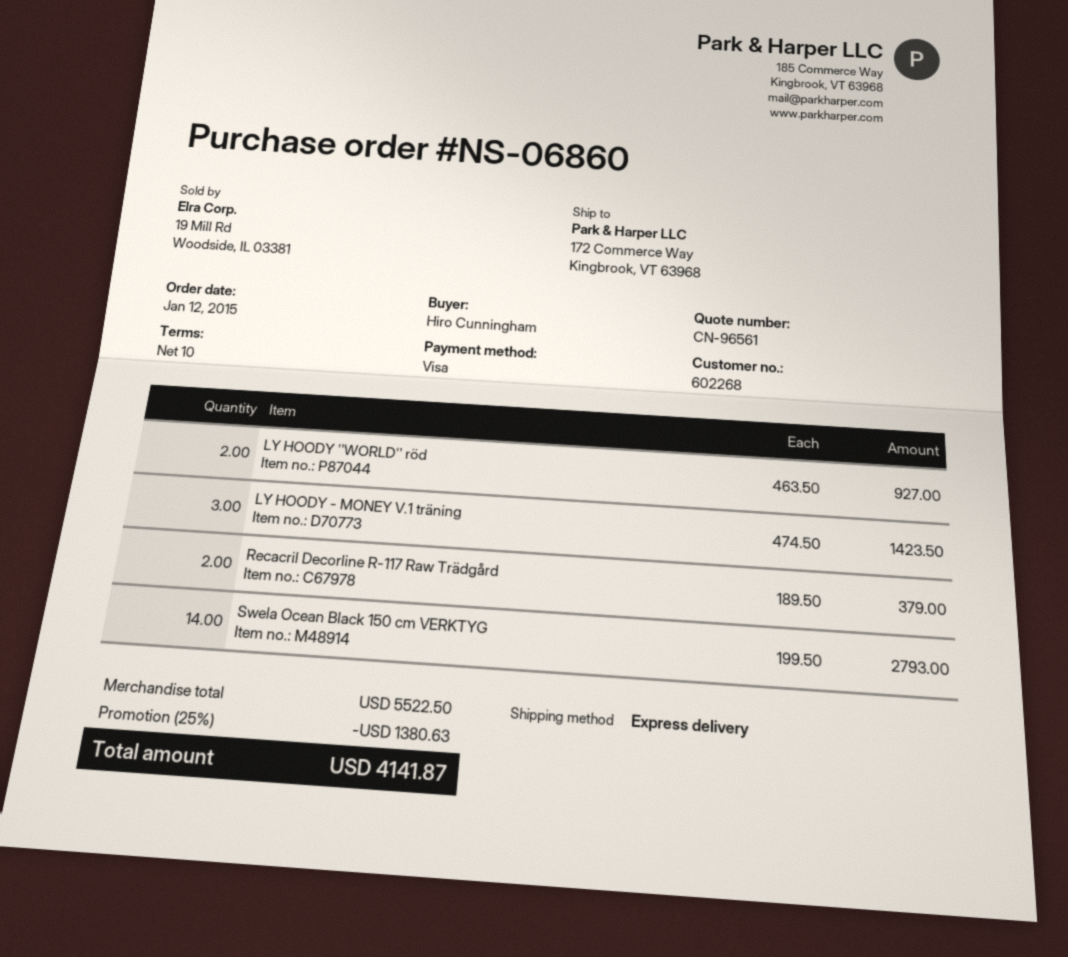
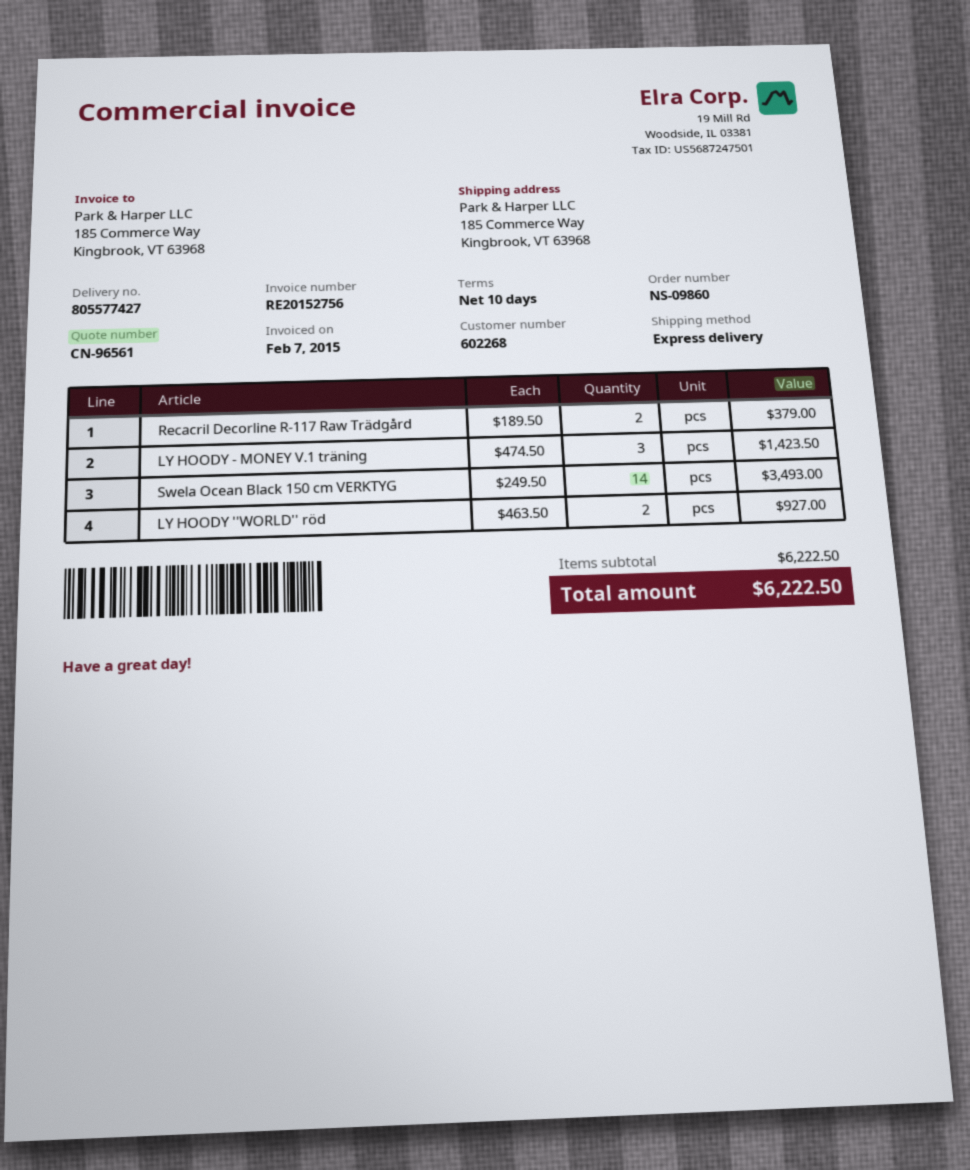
order number: NS-06860 -> NS-09860
ship to: 172 Commerce Way, Kingbrook, VT 63968 -> 185 Commerce Way, Kingbrook, VT 63968
Swela Ocean Black 150 cm VERKTYG: 14 x 199.50 = 2793.00 -> 14 x 249.50 = 3493.00
subtotal: 5522.50 -> 6222.50
discount: 25% = 1380.63 -> none
total: 4141.87 -> 6222.50

